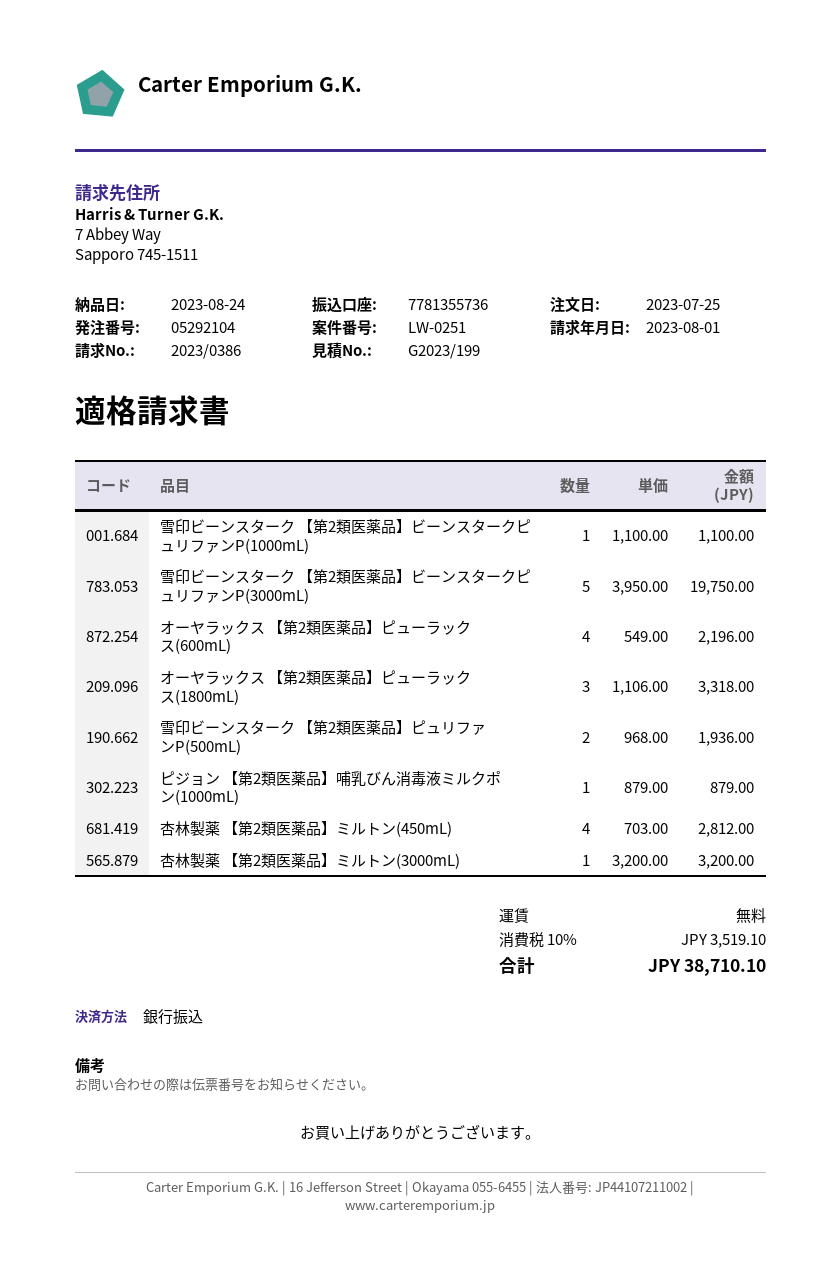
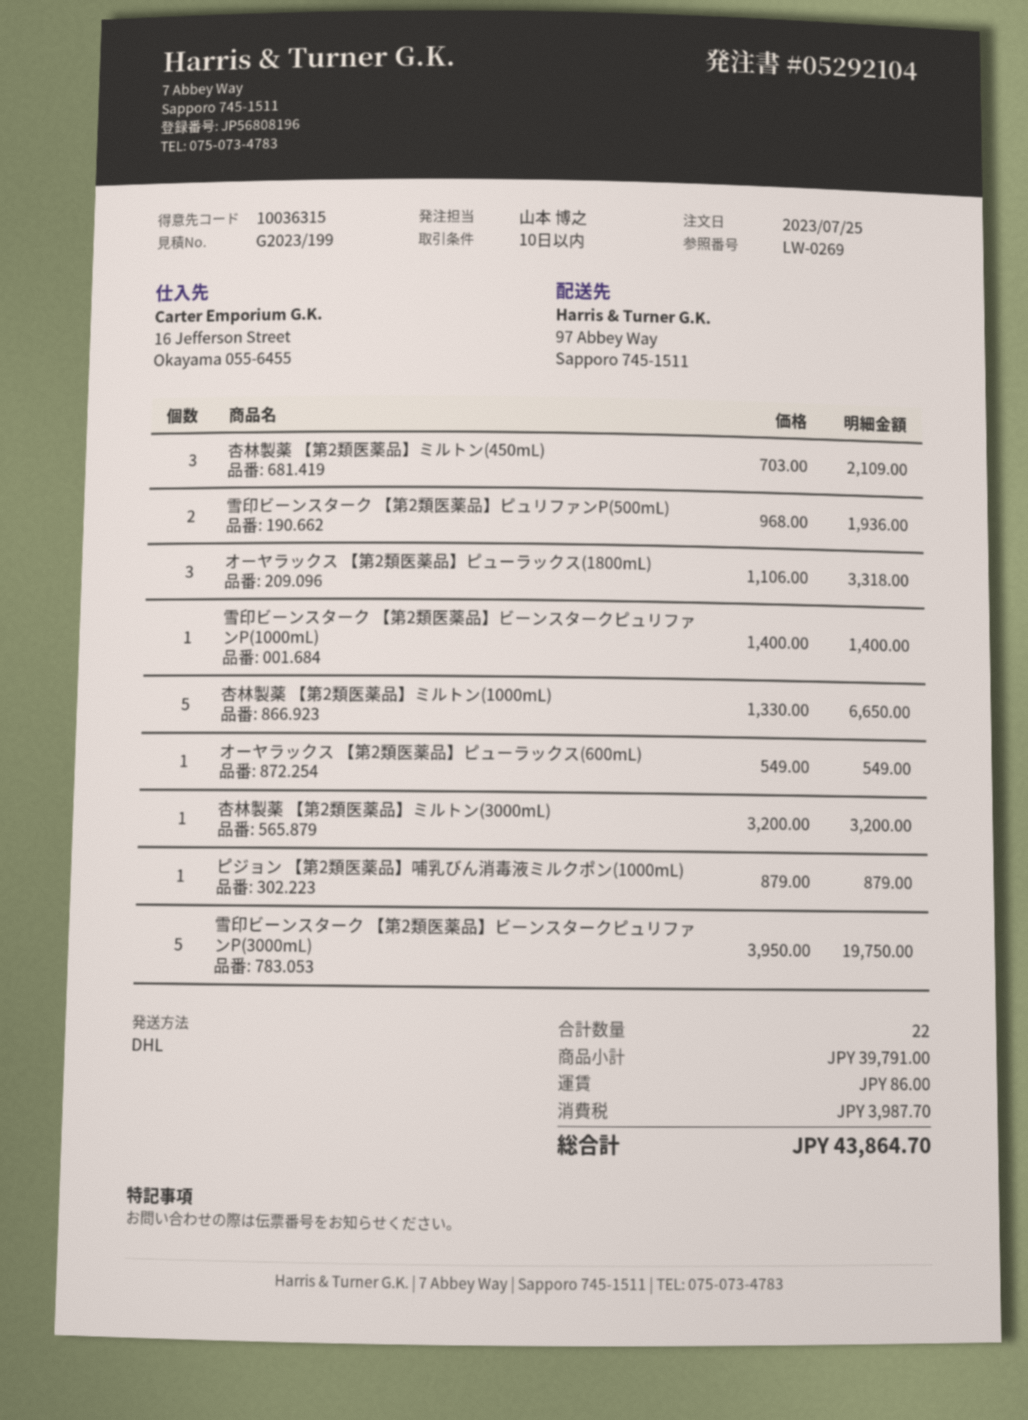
reference: LW-0251 -> LW-0269
雪印ビーンスターク 【第2類医薬品】ビーンスタークピュリファンP(1000mL): 1 x 1100.00 = 1100.00 -> 1 x 1400.00 = 1400.00
オーヤラックス 【第2類医薬品】ピューラックス(600mL): 4 x 549.00 = 2196.00 -> 1 x 549.00 = 549.00
杏林製薬 【第2類医薬品】ミルトン(450mL): 4 x 703.00 = 2812.00 -> 3 x 703.00 = 2109.00
杏林製薬 【第2類医薬品】ミルトン(1000mL): none -> 5 x 1330.00 = 6650.00
shipping: 0.00 -> 86.00
tax: 3519.10 -> 3987.70
total: 38710.10 -> 43864.70

